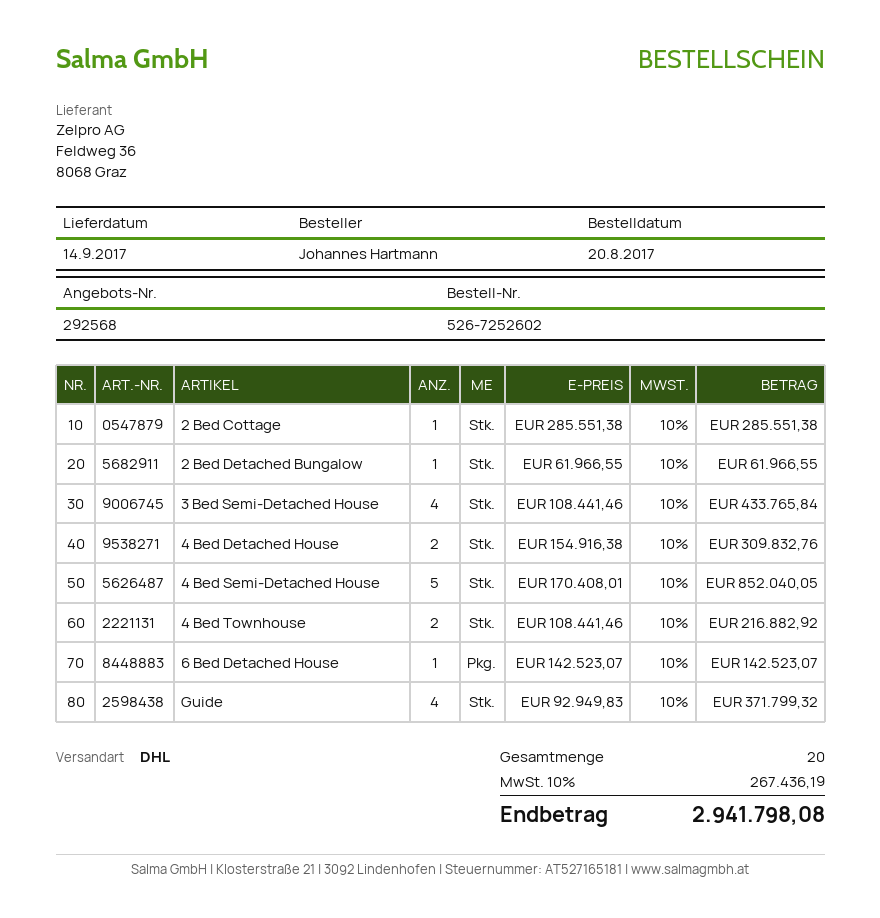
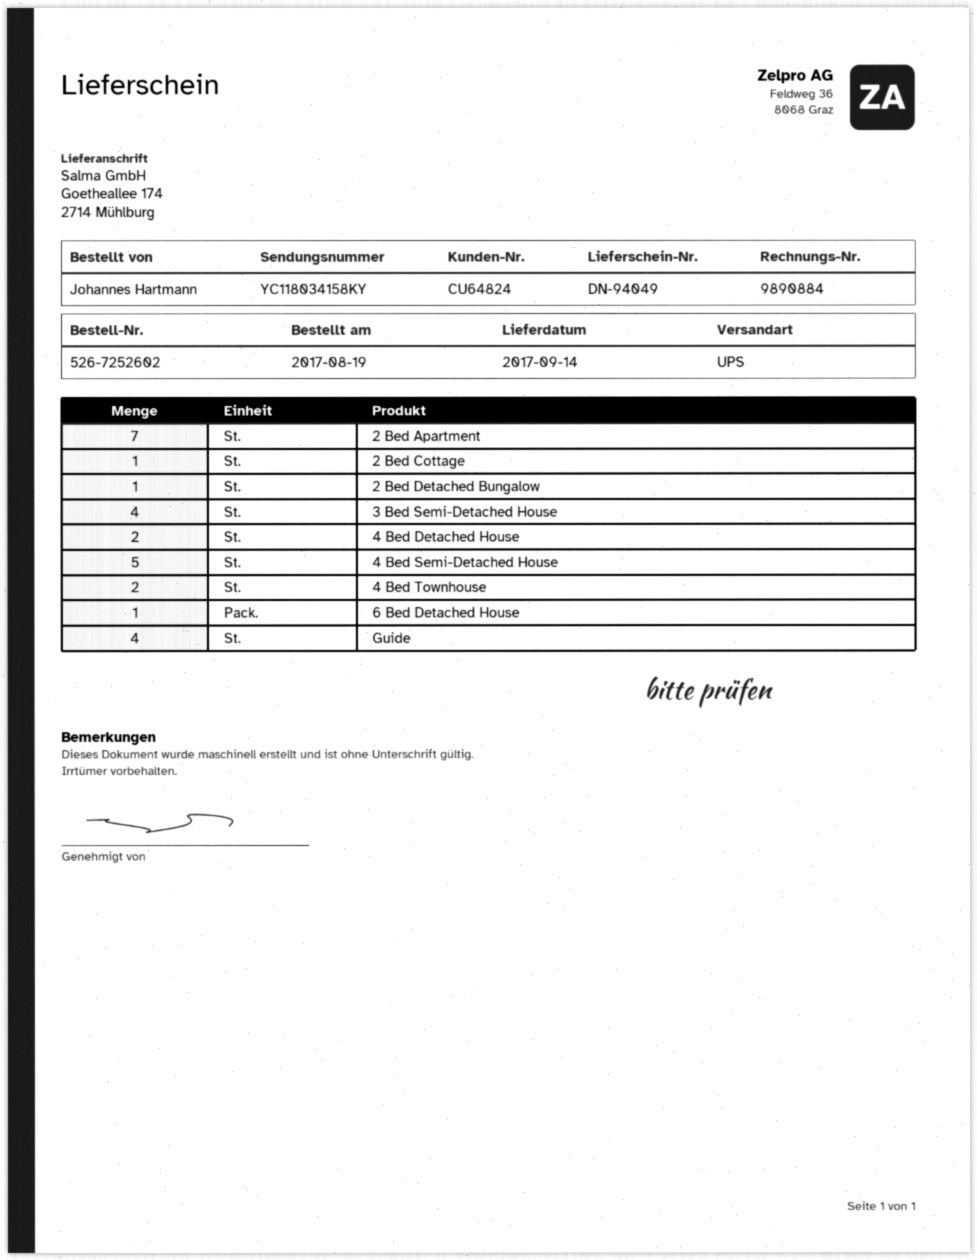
order date: 2017-08-20 -> 2017-08-19
shipping method: DHL -> UPS
2 Bed Apartment: none -> 7

